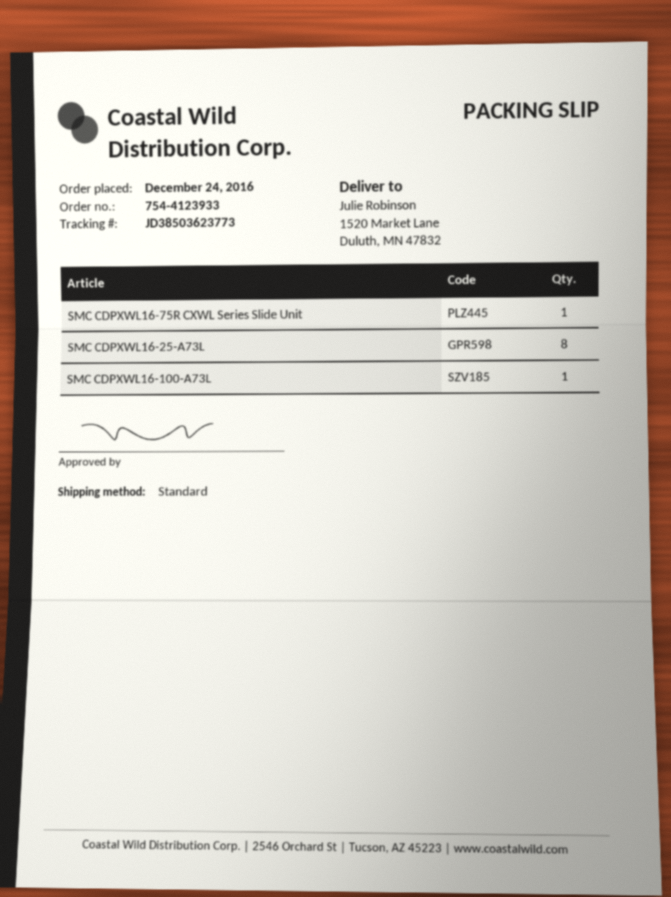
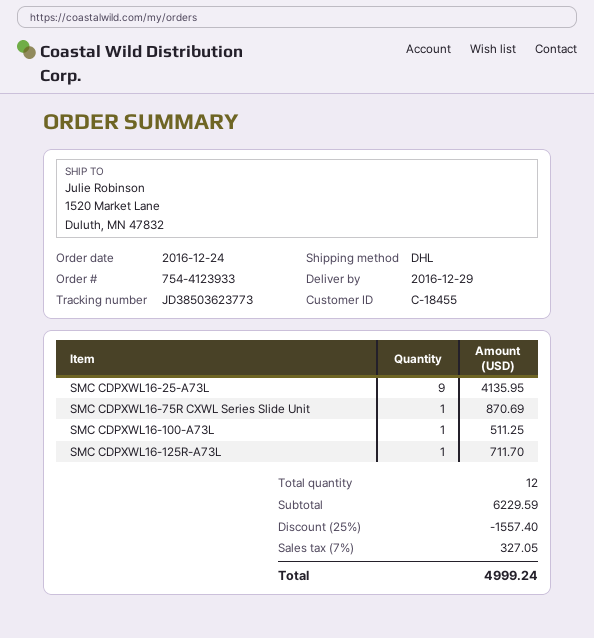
shipping method: standard -> DHL
SMC CDPXWL16-25-A73L: 8 -> 9
SMC CDPXWL16-125R-A73L: none -> 1

